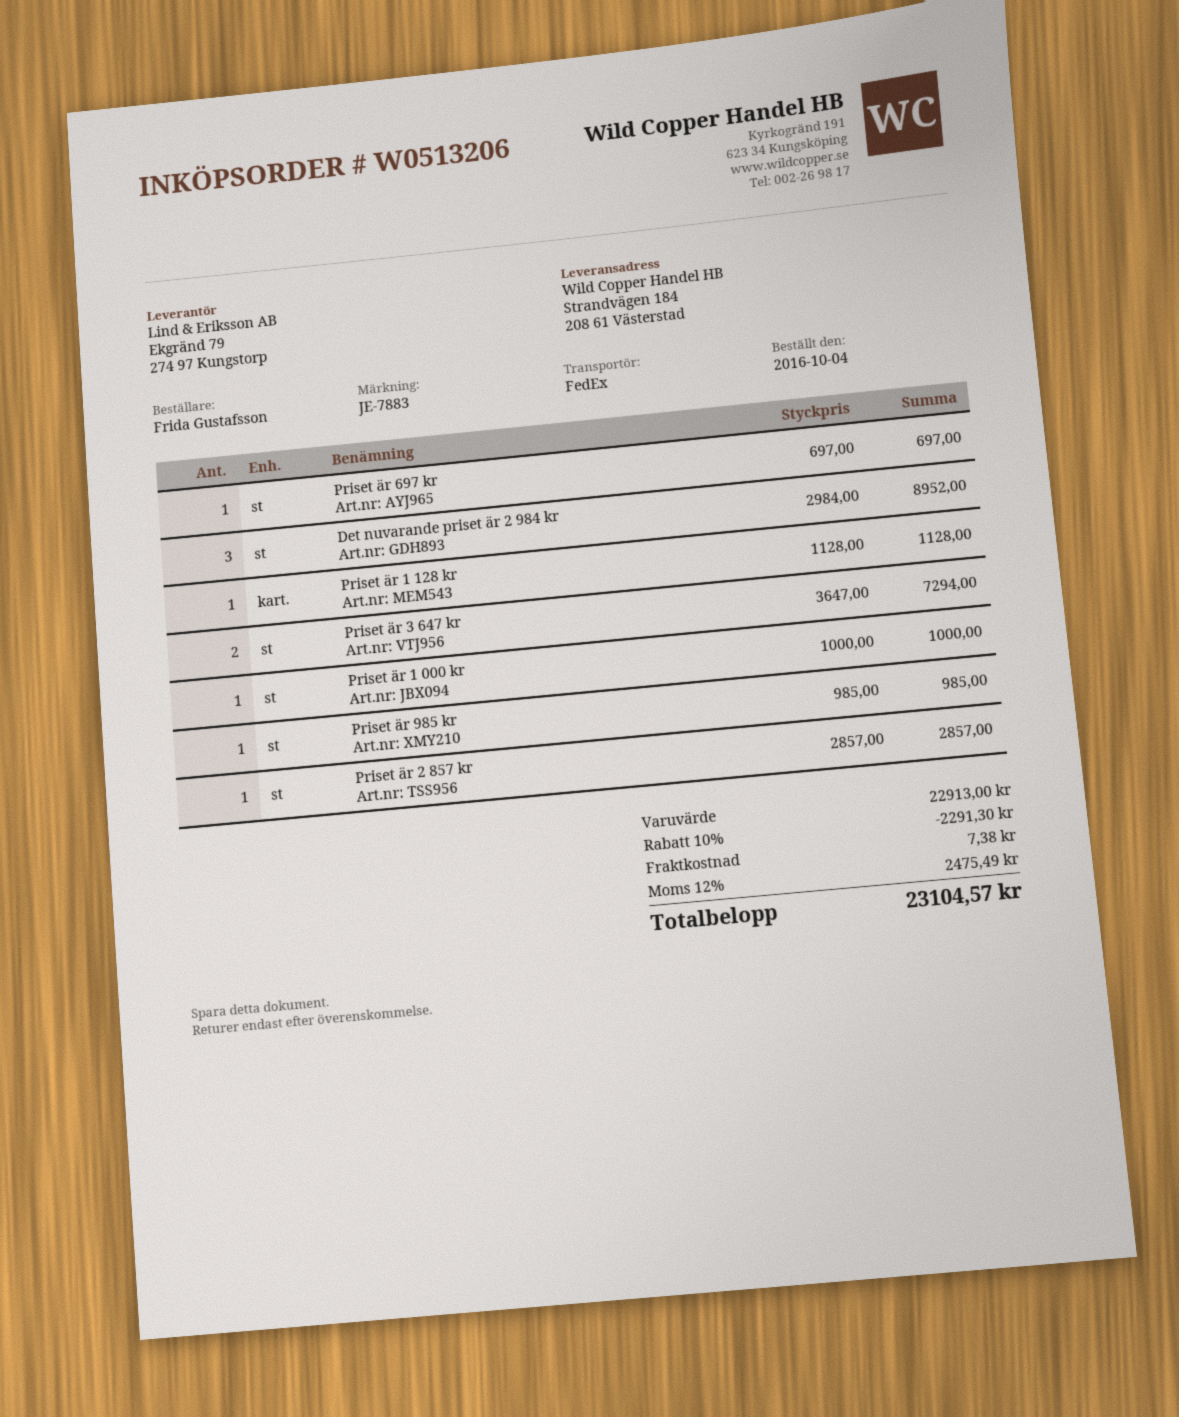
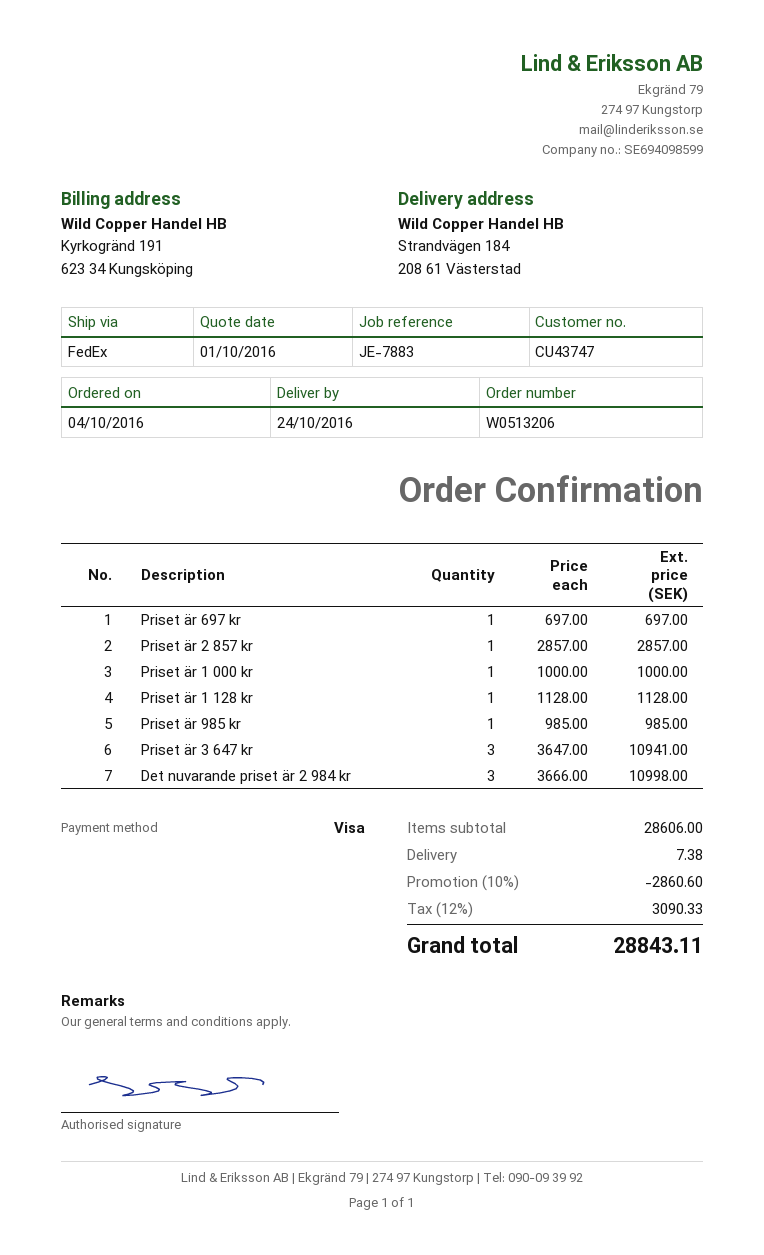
Det nuvarande priset är 2 984 kr: 3 x 2984.00 = 8952.00 -> 3 x 3666.00 = 10998.00
Priset är 3 647 kr: 2 x 3647.00 = 7294.00 -> 3 x 3647.00 = 10941.00
subtotal: 22913.00 -> 28606.00
discount: 10% = 2291.30 -> 10% = 2860.60
tax: 12% = 2475.49 -> 12% = 3090.33
total: 23104.57 -> 28843.11

